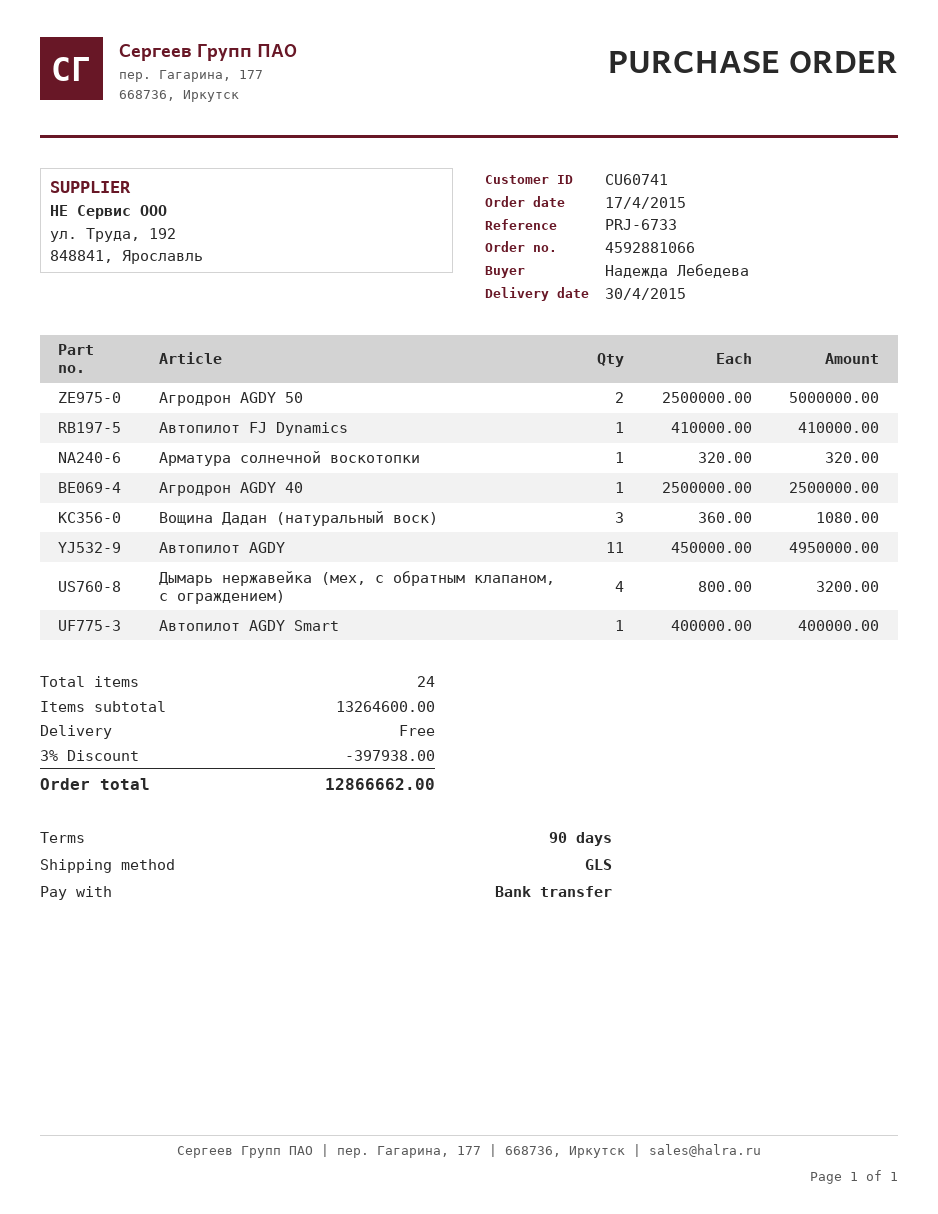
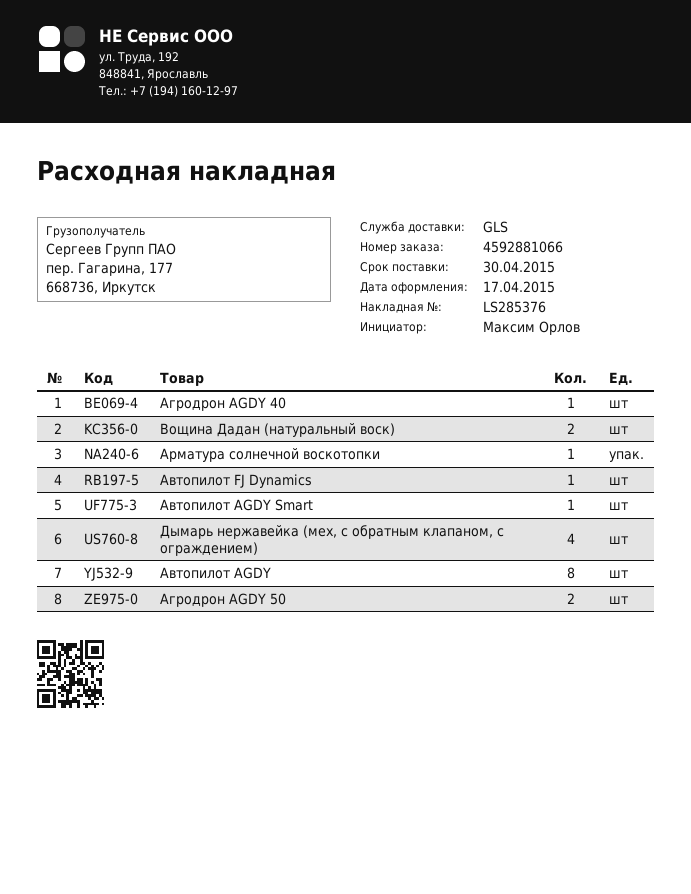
ordered by: Надежда Лебедева -> Максим Орлов
Вощина Дадан (натуральный воск): 3 -> 2
Автопилот AGDY: 11 -> 8

